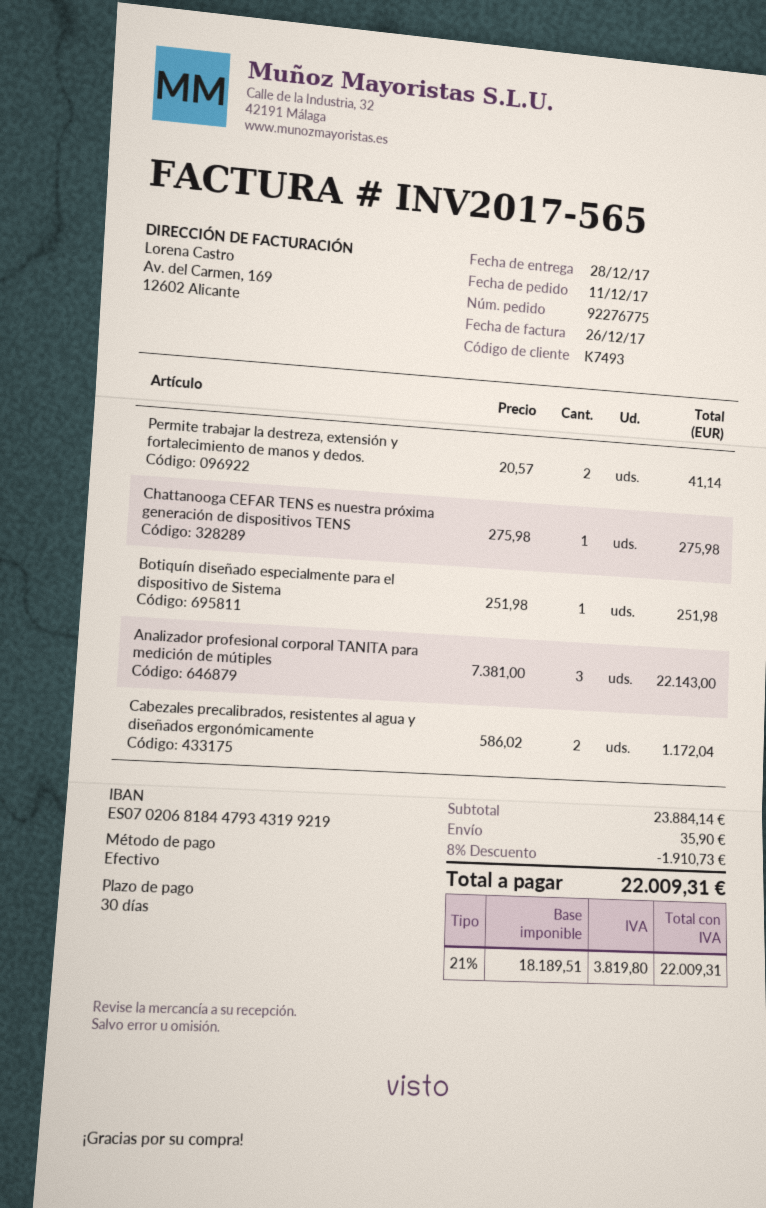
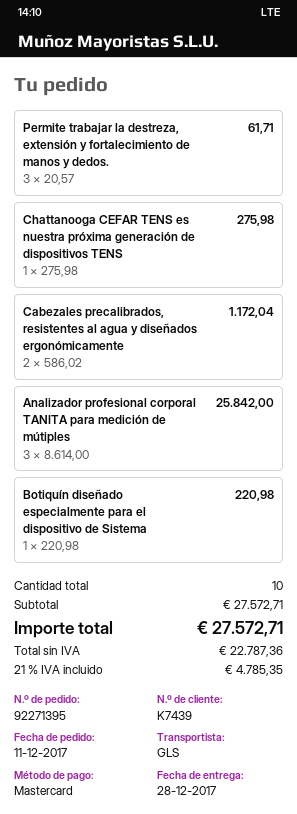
order number: 92276775 -> 92271395
customer number: K7493 -> K7439
payment method: cash -> Mastercard
Permite trabajar la destreza, extensión y fortalecimiento de manos y dedos.: 2 x 20.57 = 41.14 -> 3 x 20.57 = 61.71
Botiquín diseñado especialmente para el dispositivo de Sistema: 1 x 251.98 = 251.98 -> 1 x 220.98 = 220.98
Analizador profesional corporal TANITA para medición de mútiples: 3 x 7381.00 = 22143.00 -> 3 x 8614.00 = 25842.00
subtotal: 23884.14 -> 27572.71
discount: 8% = 1910.73 -> none
shipping: 35.90 -> none
net: 18189.51 -> 22787.36
tax: 21% = 3819.80 -> 21% = 4785.35
total: 22009.31 -> 27572.71

